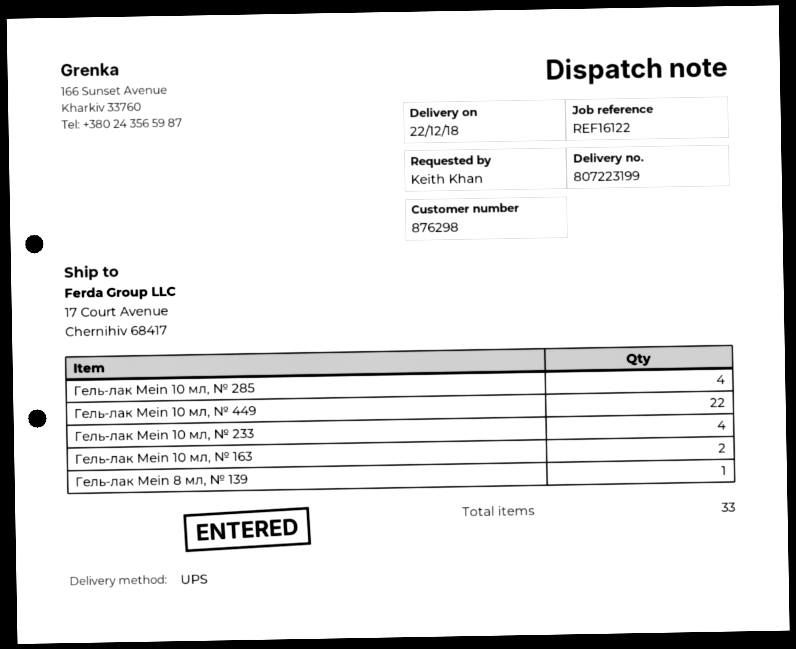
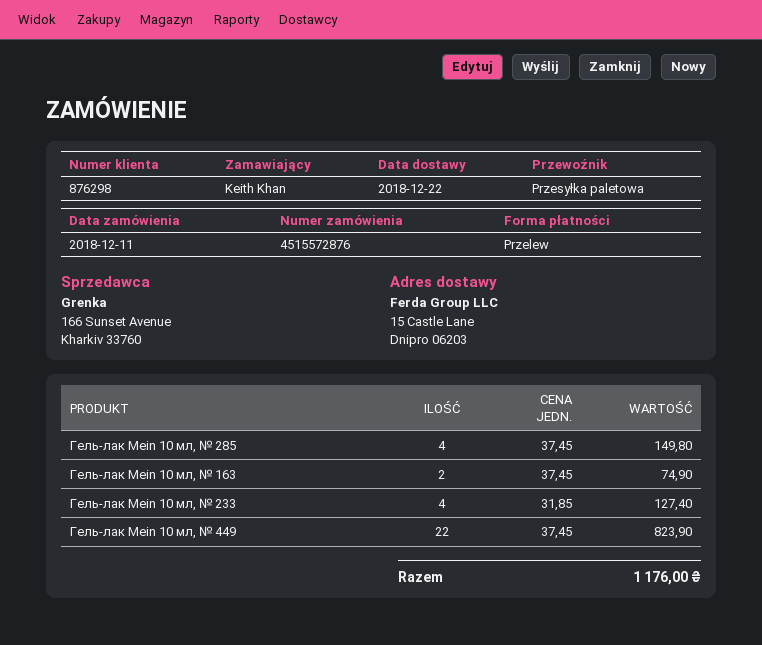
shipping method: UPS -> pallet freight
ship to: 17 Court Avenue, Chernihiv 68417 -> 15 Castle Lane, Dnipro 06203
Гель-лак Mein 8 мл, № 139: 1 -> none

